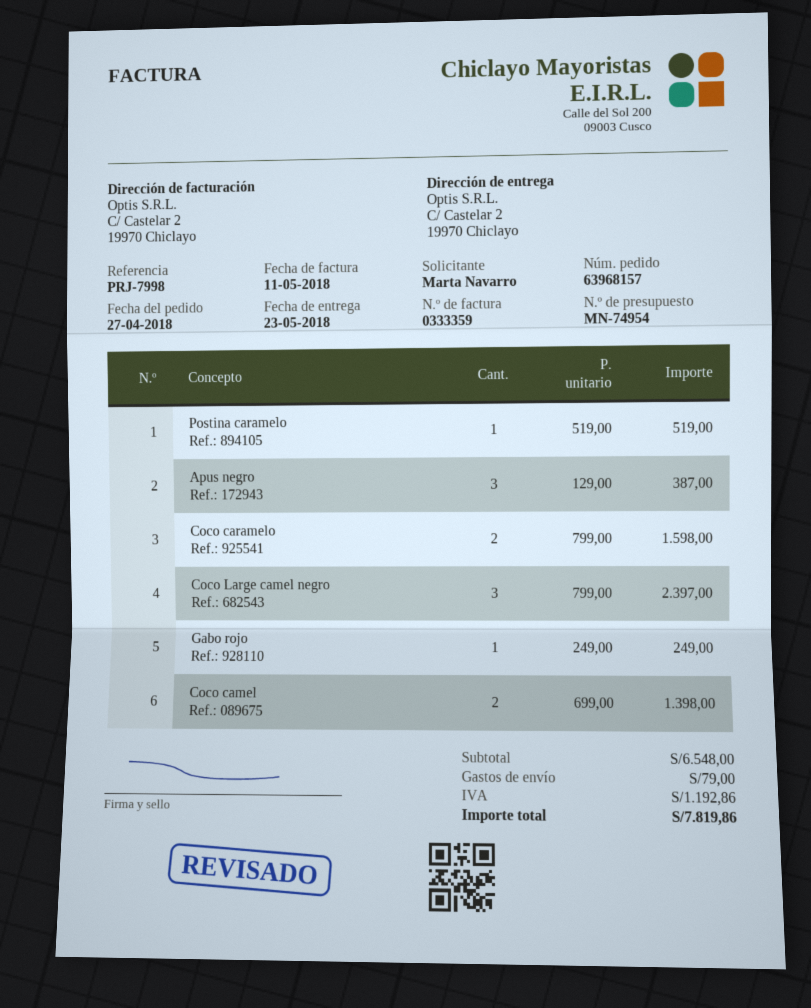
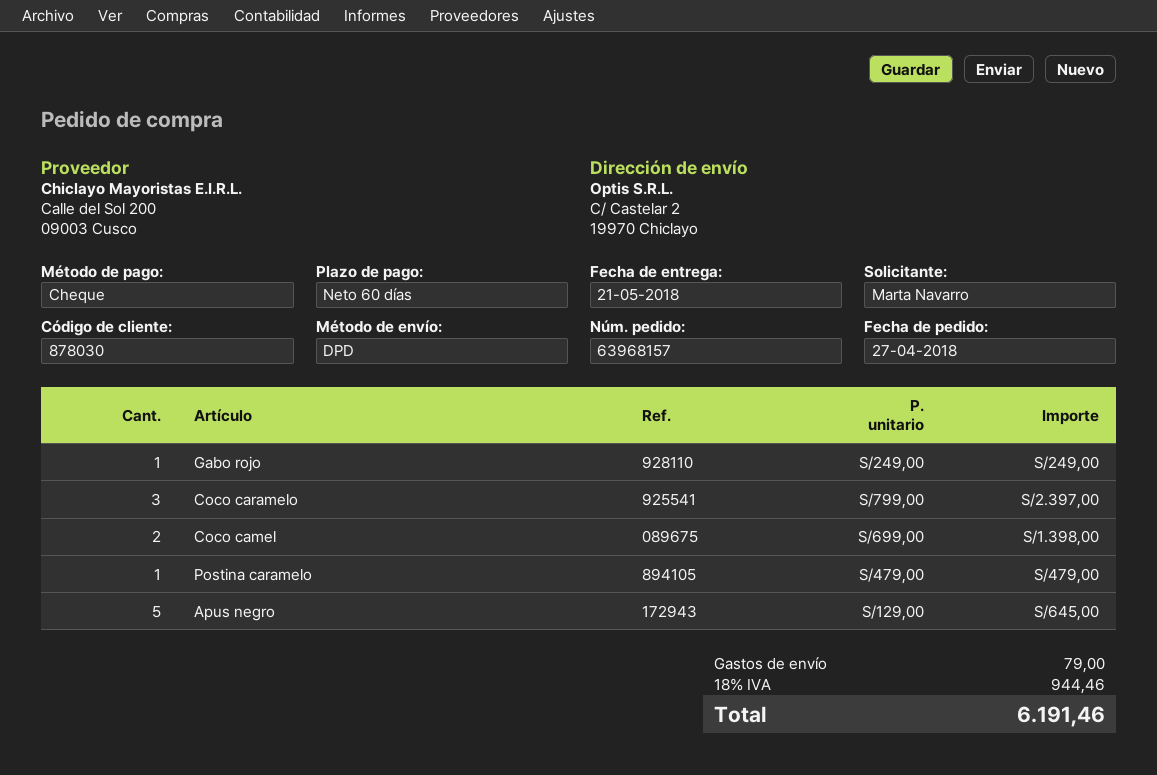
delivery date: 2018-05-23 -> 2018-05-21
Postina caramelo: 1 x 519.00 = 519.00 -> 1 x 479.00 = 479.00
Apus negro: 3 x 129.00 = 387.00 -> 5 x 129.00 = 645.00
Coco caramelo: 2 x 799.00 = 1598.00 -> 3 x 799.00 = 2397.00
Coco Large camel negro: 3 x 799.00 = 2397.00 -> none
tax: 1192.86 -> 944.46
total: 7819.86 -> 6191.46

